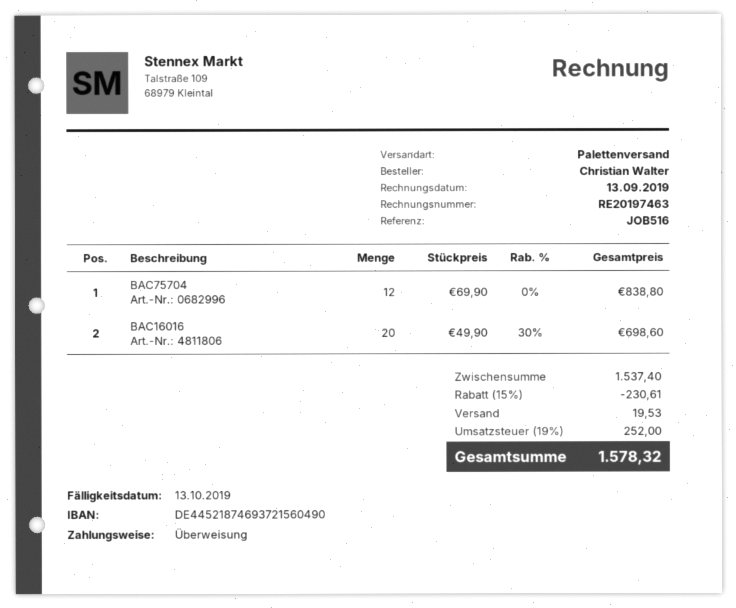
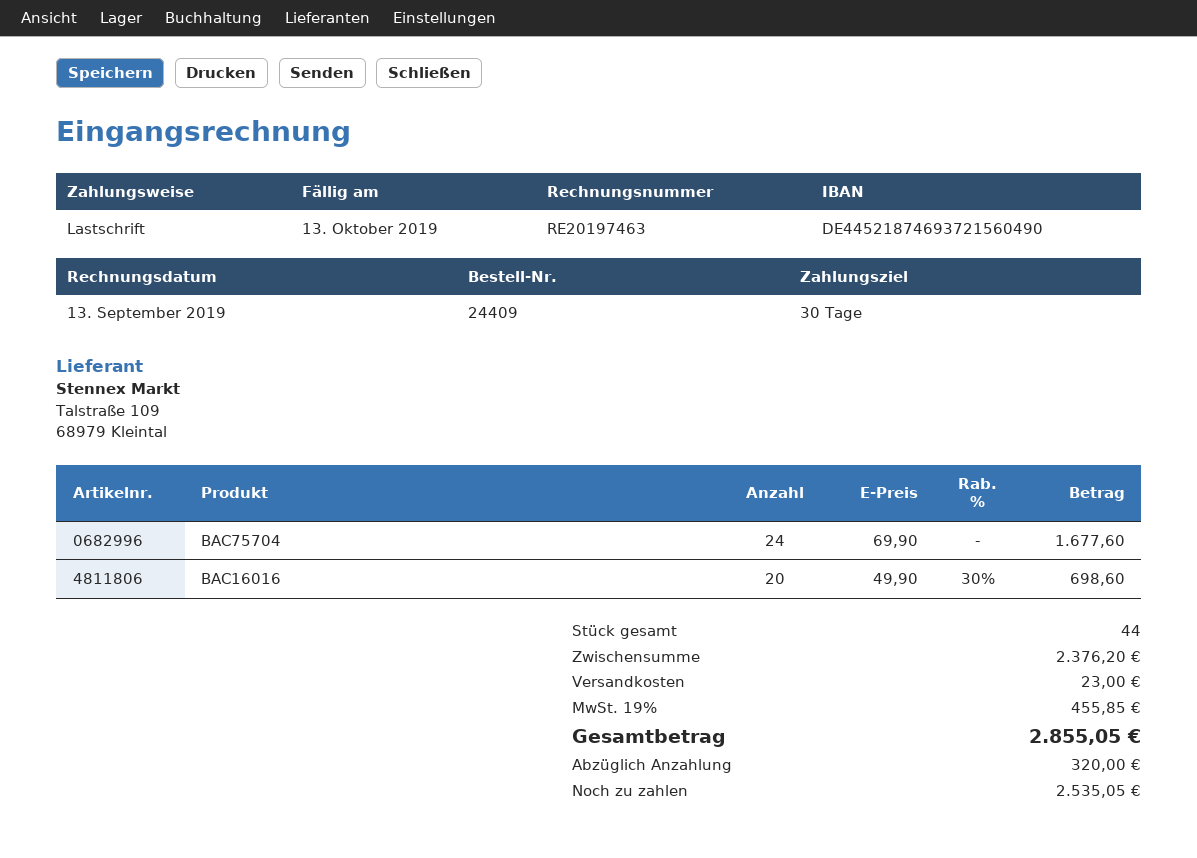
payment method: bank transfer -> direct debit
BAC75704: 12 x 69.90 = 838.80 -> 24 x 69.90 = 1677.60
subtotal: 1537.40 -> 2376.20
discount: 15% = 230.61 -> none
shipping: 19.53 -> 23.00
tax: 19% = 252.00 -> 19% = 455.85
total: 1578.32 -> 2855.05

